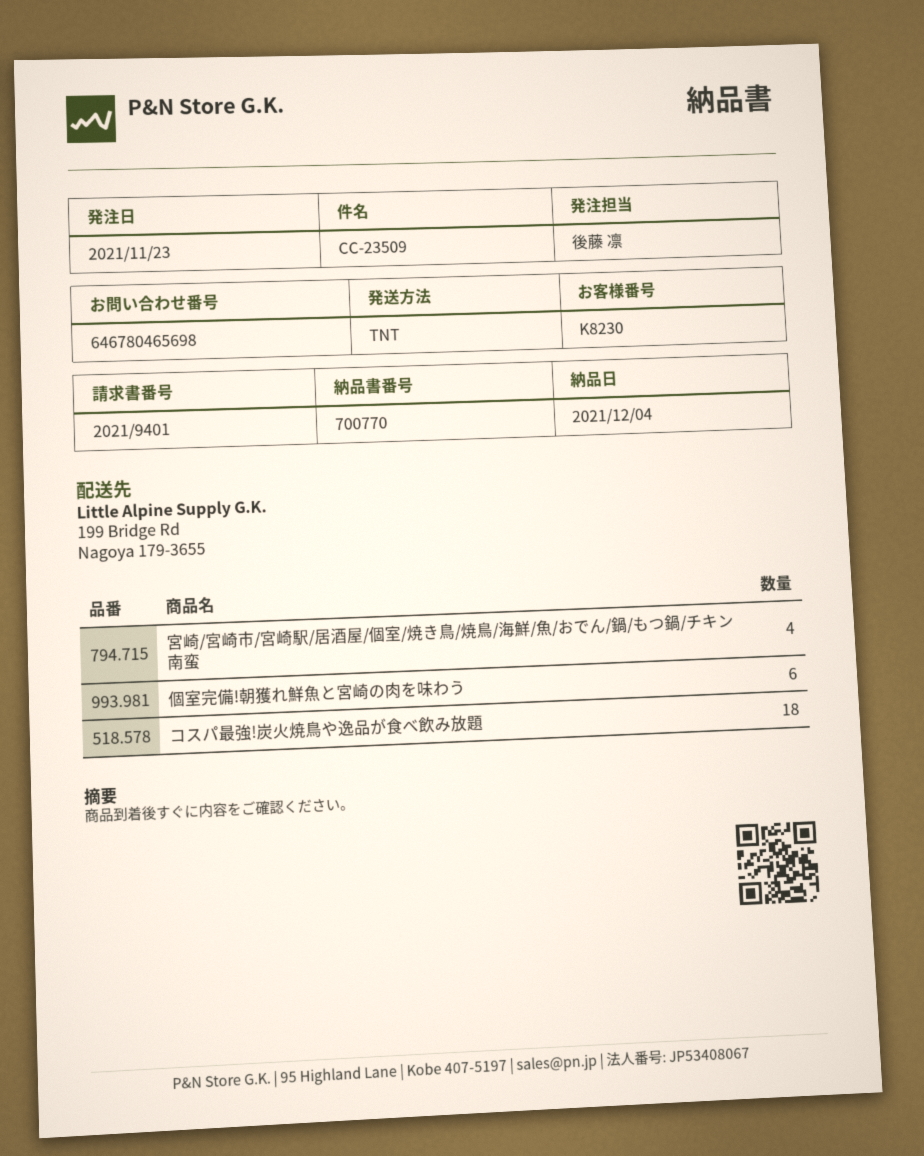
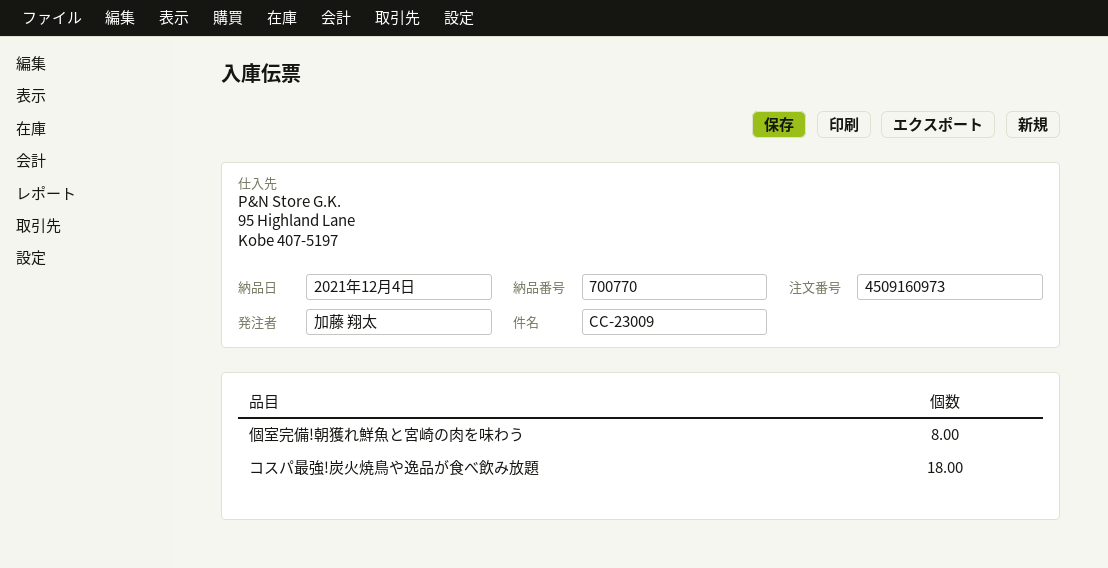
reference: CC-23509 -> CC-23009
ordered by: 後藤 凛 -> 加藤 翔太
宮崎/宮崎市/宮崎駅/居酒屋/個室/焼き鳥/焼鳥/海鮮/魚/おでん/鍋/もつ鍋/チキン南蛮: 4 -> none
個室完備!朝獲れ鮮魚と宮崎の肉を味わう: 6 -> 8

